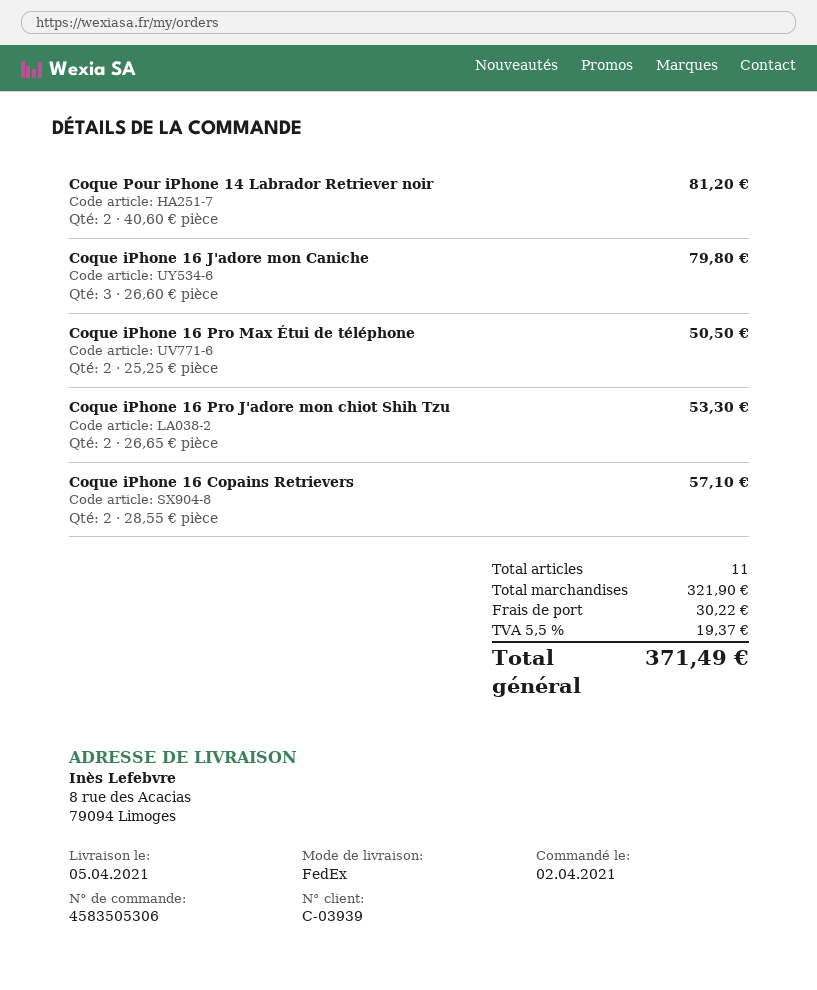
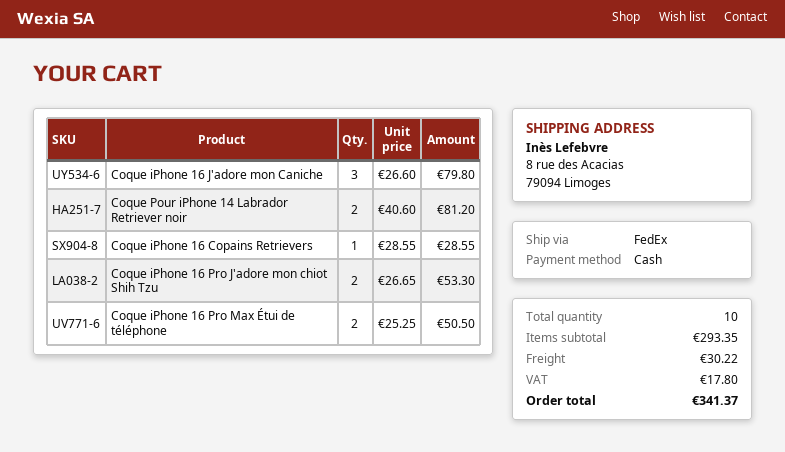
Coque iPhone 16 Copains Retrievers: 2 x 28.55 = 57.10 -> 1 x 28.55 = 28.55
total quantity: 11 -> 10
subtotal: 321.90 -> 293.35
tax: 19.37 -> 17.80
total: 371.49 -> 341.37

